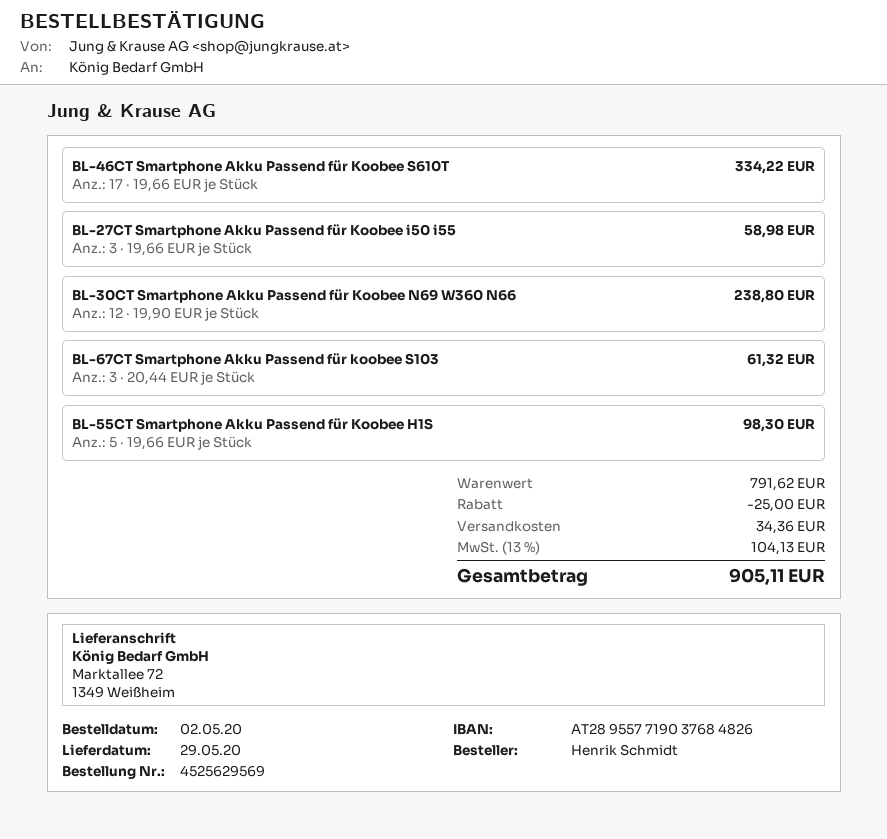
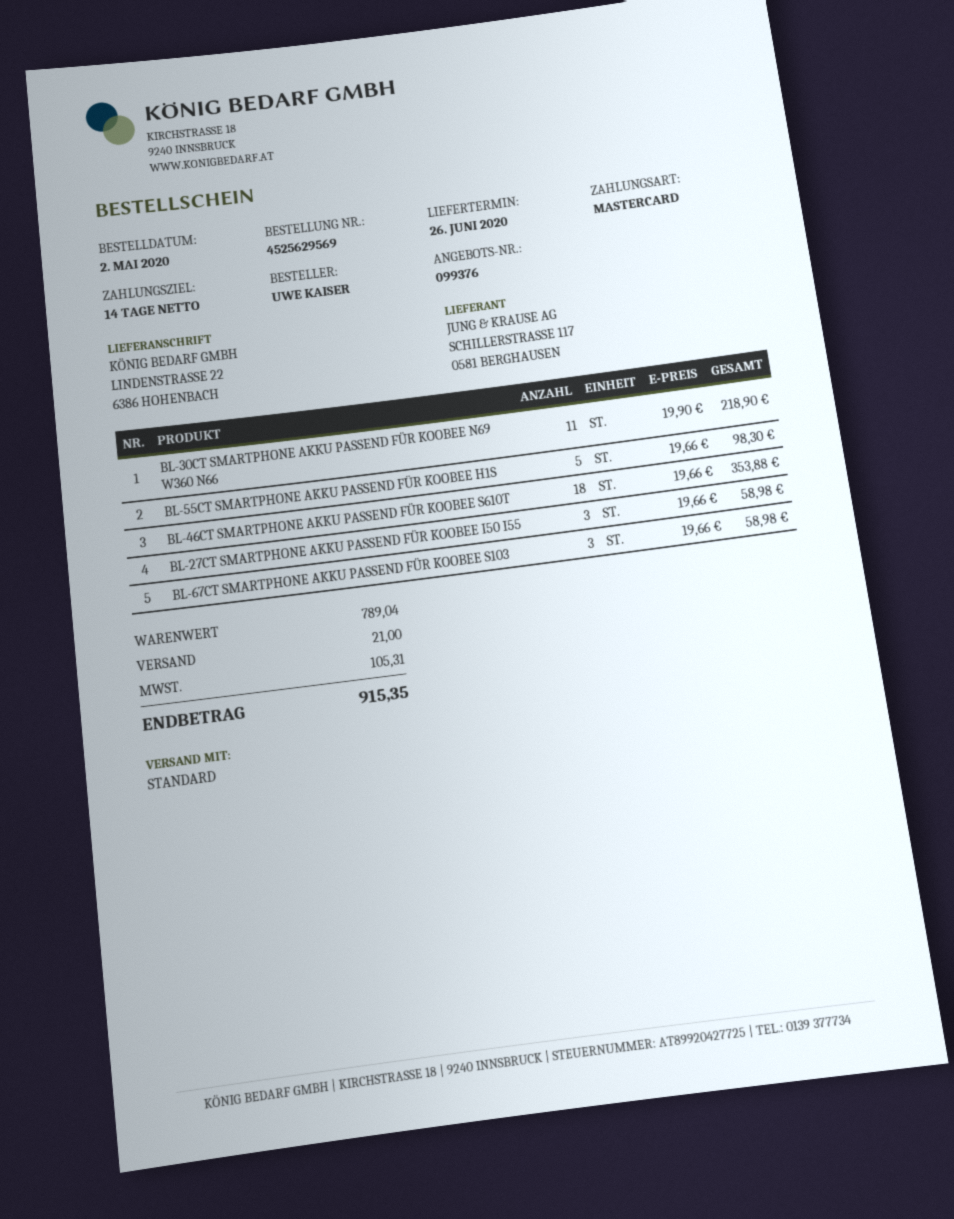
delivery date: 2020-05-29 -> 2020-06-26
ordered by: Henrik Schmidt -> UWE KAISER
ship to: Marktallee 72, 1349 Weißheim -> LINDENSTRASSE 22, 6386 HOHENBACH
BL-46CT Smartphone Akku Passend für Koobee S610T: 17 x 19.66 = 334.22 -> 18 x 19.66 = 353.88
BL-30CT Smartphone Akku Passend für Koobee N69 W360 N66: 12 x 19.90 = 238.80 -> 11 x 19.90 = 218.90
BL-67CT Smartphone Akku Passend für koobee S103: 3 x 20.44 = 61.32 -> 3 x 19.66 = 58.98
subtotal: 791.62 -> 789.04
discount: 25.00 -> none
shipping: 34.36 -> 21.00
tax: 104.13 -> 105.31
total: 905.11 -> 915.35

